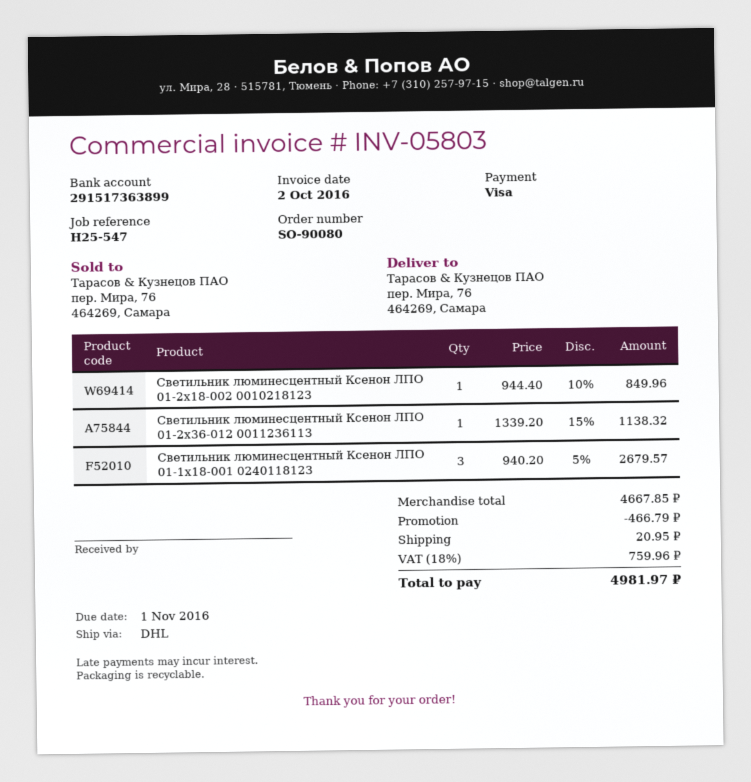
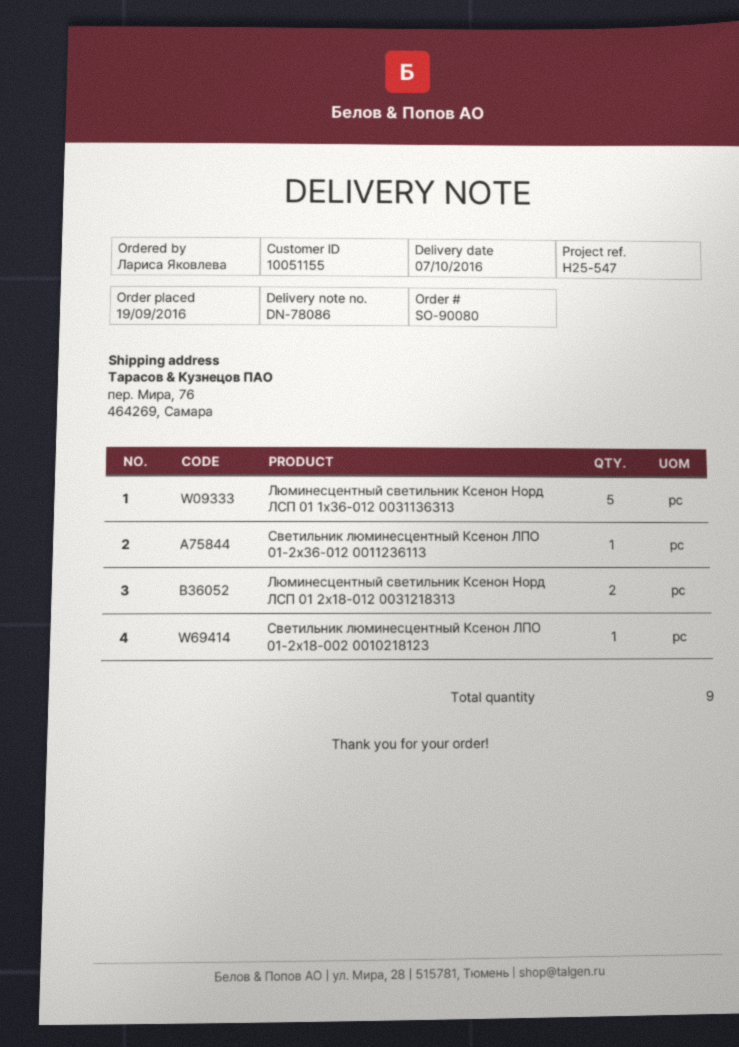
Светильник люминесцентный Ксенон ЛПО 01-1х18-001 0240118123: 3 -> none
Люминесцентный светильник Ксенон Норд ЛСП 01 1х36-012 0031136313: none -> 5
Люминесцентный светильник Ксенон Норд ЛСП 01 2х18-012 0031218313: none -> 2

